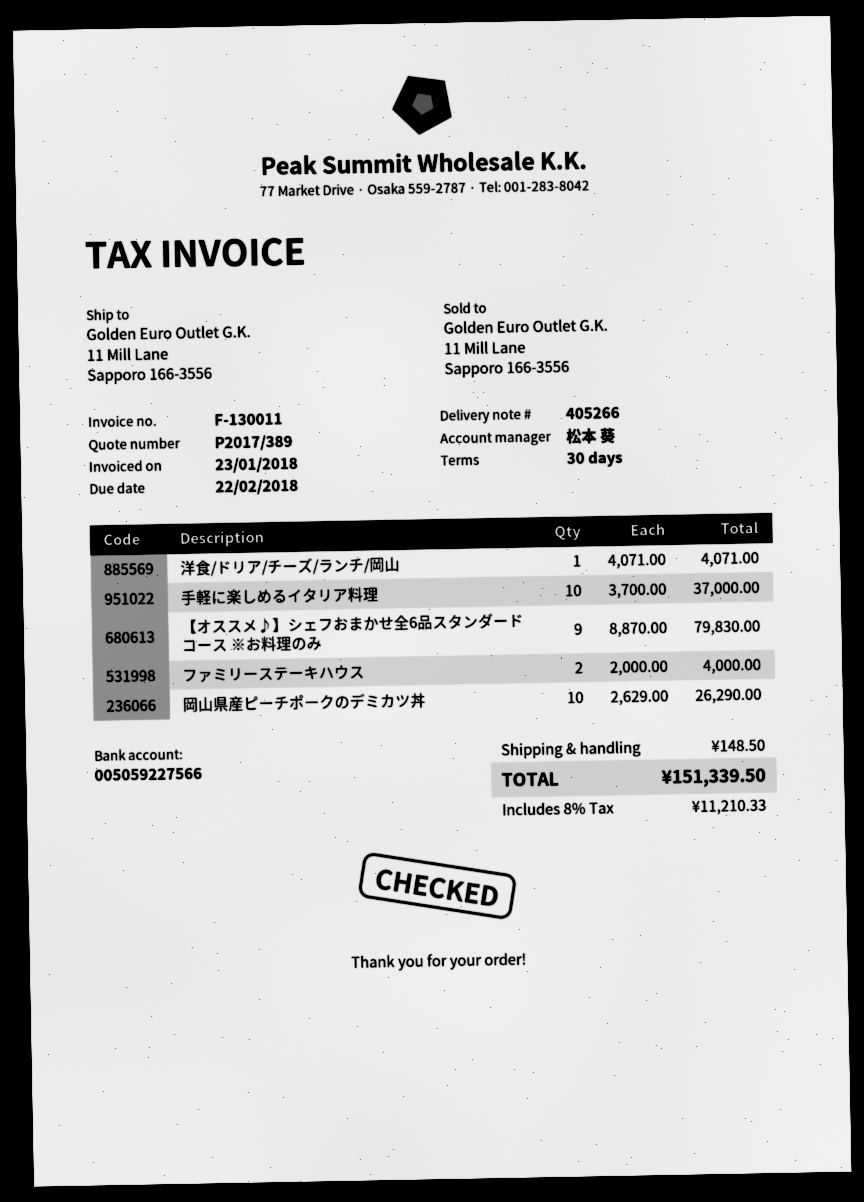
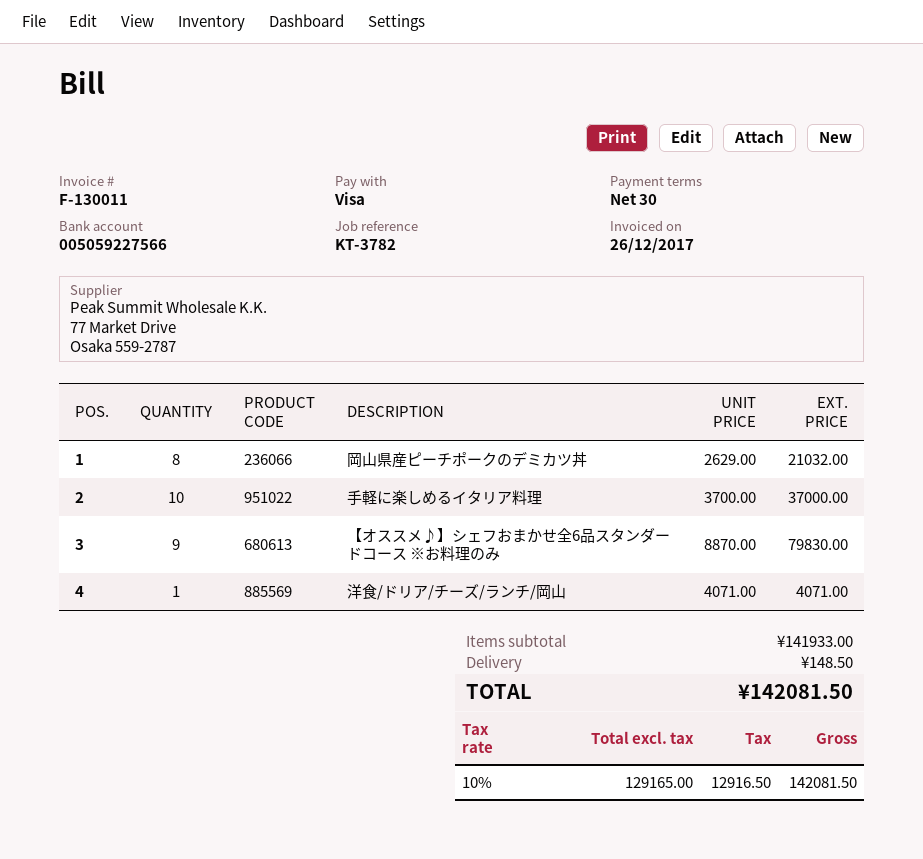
invoice date: 2018-01-23 -> 2017-12-26
ファミリーステーキハウス: 2 x 2000.00 = 4000.00 -> none
岡山県産ピーチポークのデミカツ丼: 10 x 2629.00 = 26290.00 -> 8 x 2629.00 = 21032.00
tax: 8% = 11210.33 -> 10% = 12916.50
total: 151339.50 -> 142081.50

